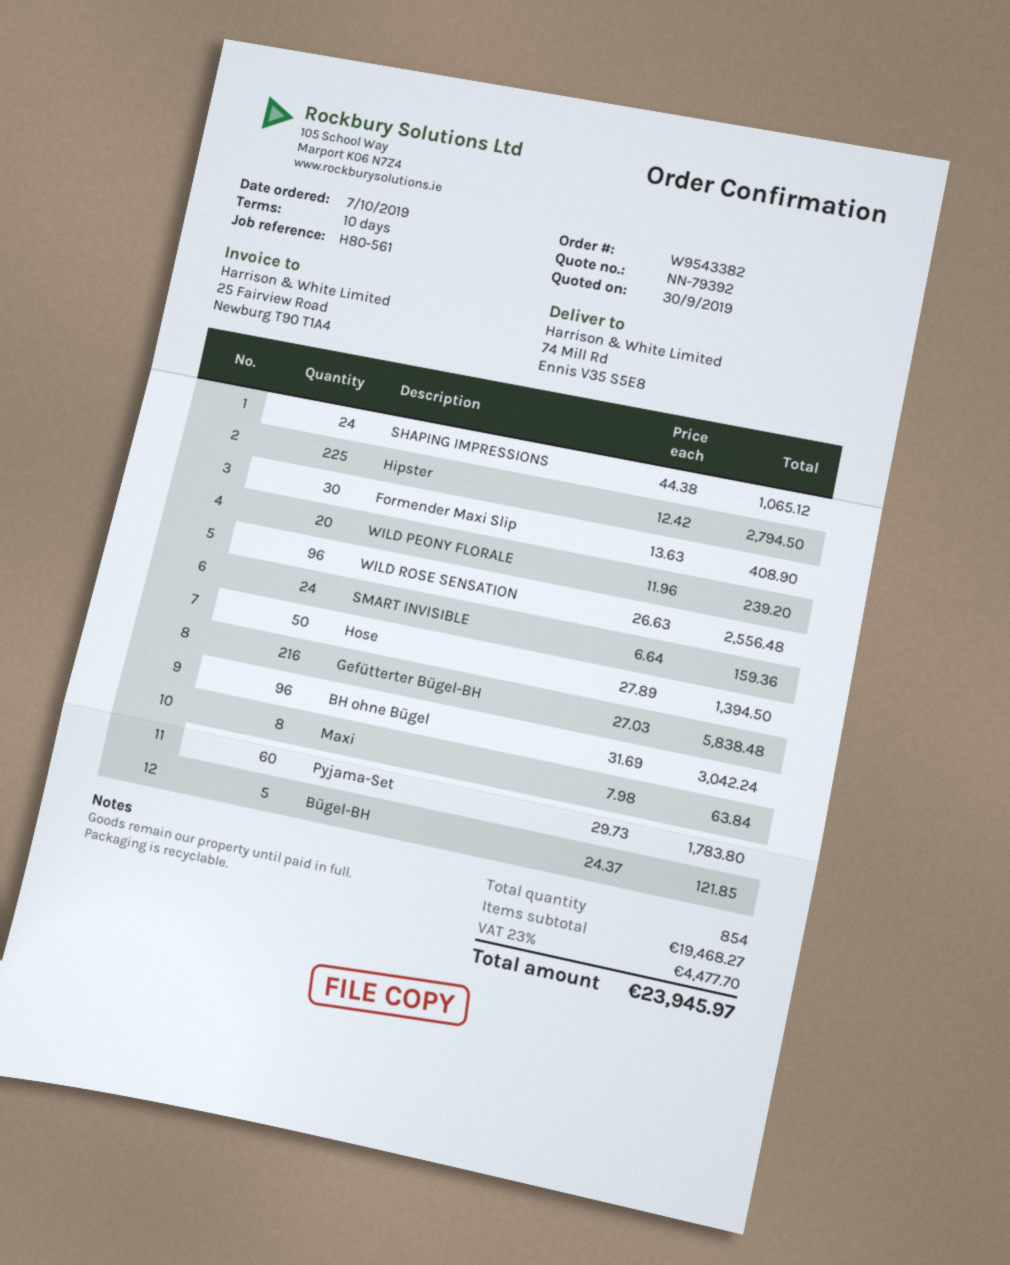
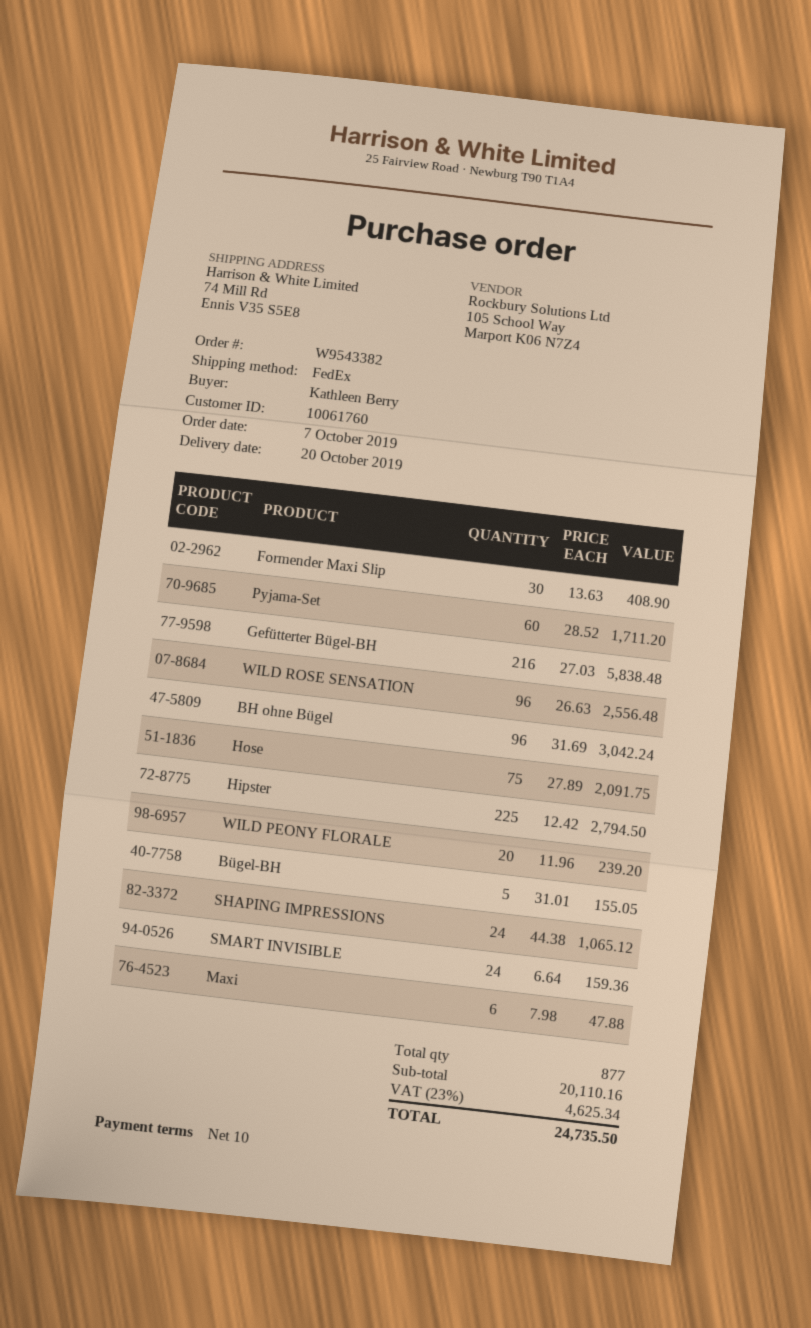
Hose: 50 x 27.89 = 1394.50 -> 75 x 27.89 = 2091.75
Maxi: 8 x 7.98 = 63.84 -> 6 x 7.98 = 47.88
Pyjama-Set: 60 x 29.73 = 1783.80 -> 60 x 28.52 = 1711.20
Bügel-BH: 5 x 24.37 = 121.85 -> 5 x 31.01 = 155.05
total quantity: 854 -> 877
subtotal: 19468.27 -> 20110.16
tax: 23% = 4477.70 -> 23% = 4625.34
total: 23945.97 -> 24735.50

